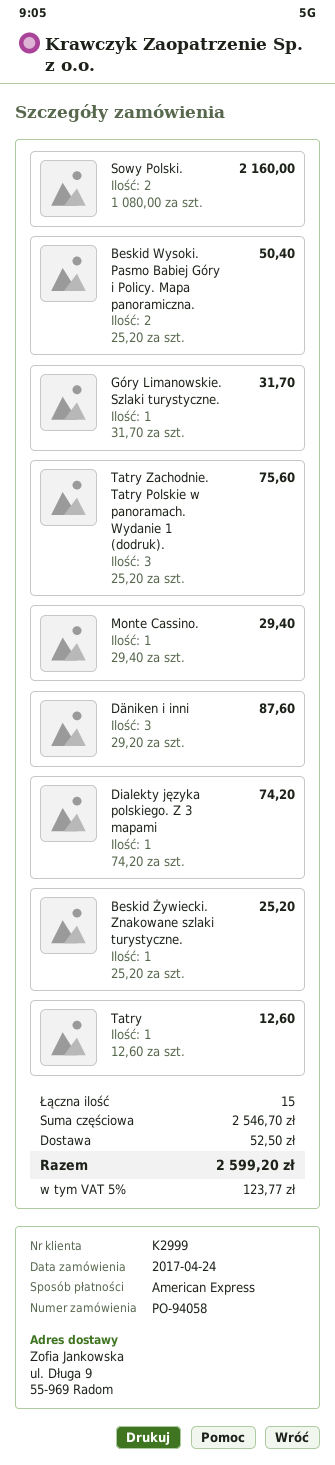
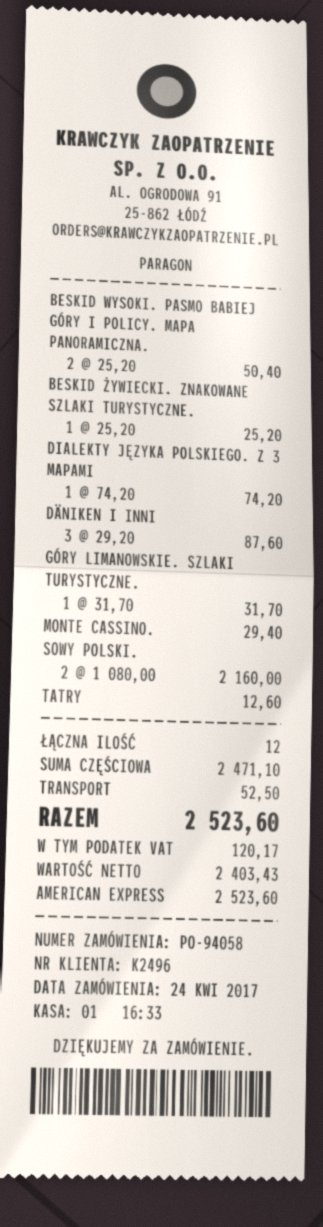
customer number: K2999 -> K2496
Tatry Zachodnie. Tatry Polskie w panoramach. Wydanie 1 (dodruk).: 3 x 25.20 = 75.60 -> none
total quantity: 15 -> 12
subtotal: 2546.70 -> 2471.10
tax: 123.77 -> 120.17
total: 2599.20 -> 2523.60

